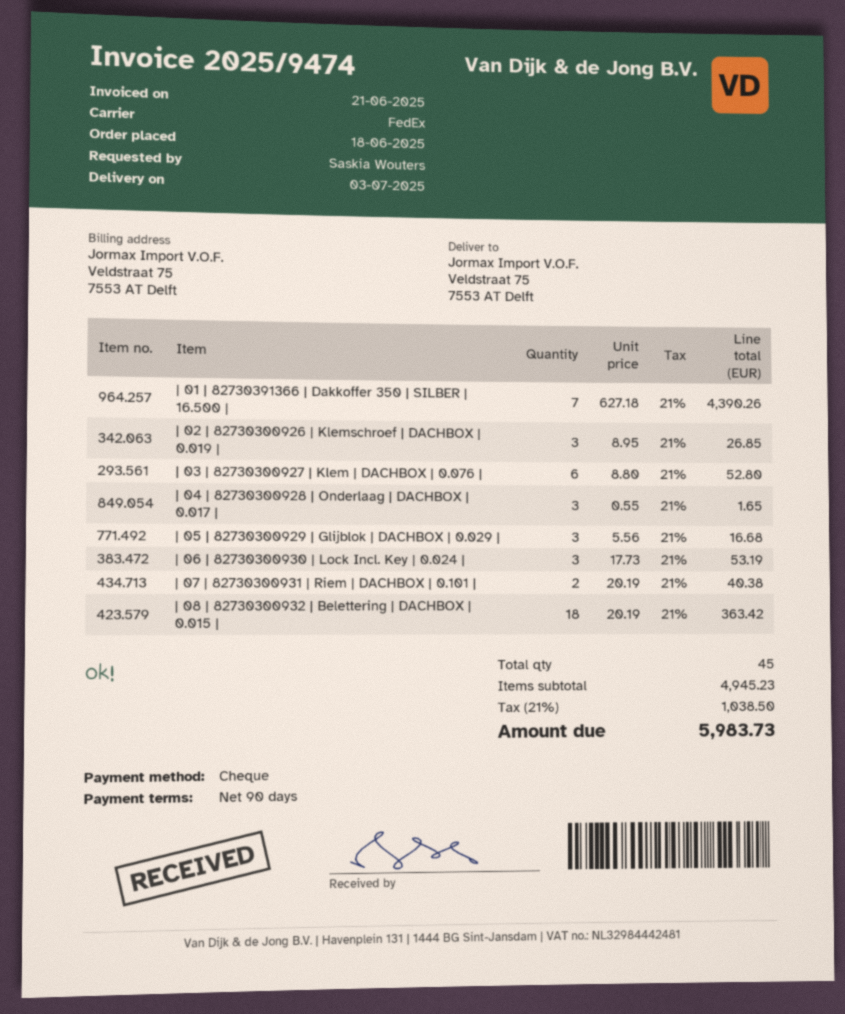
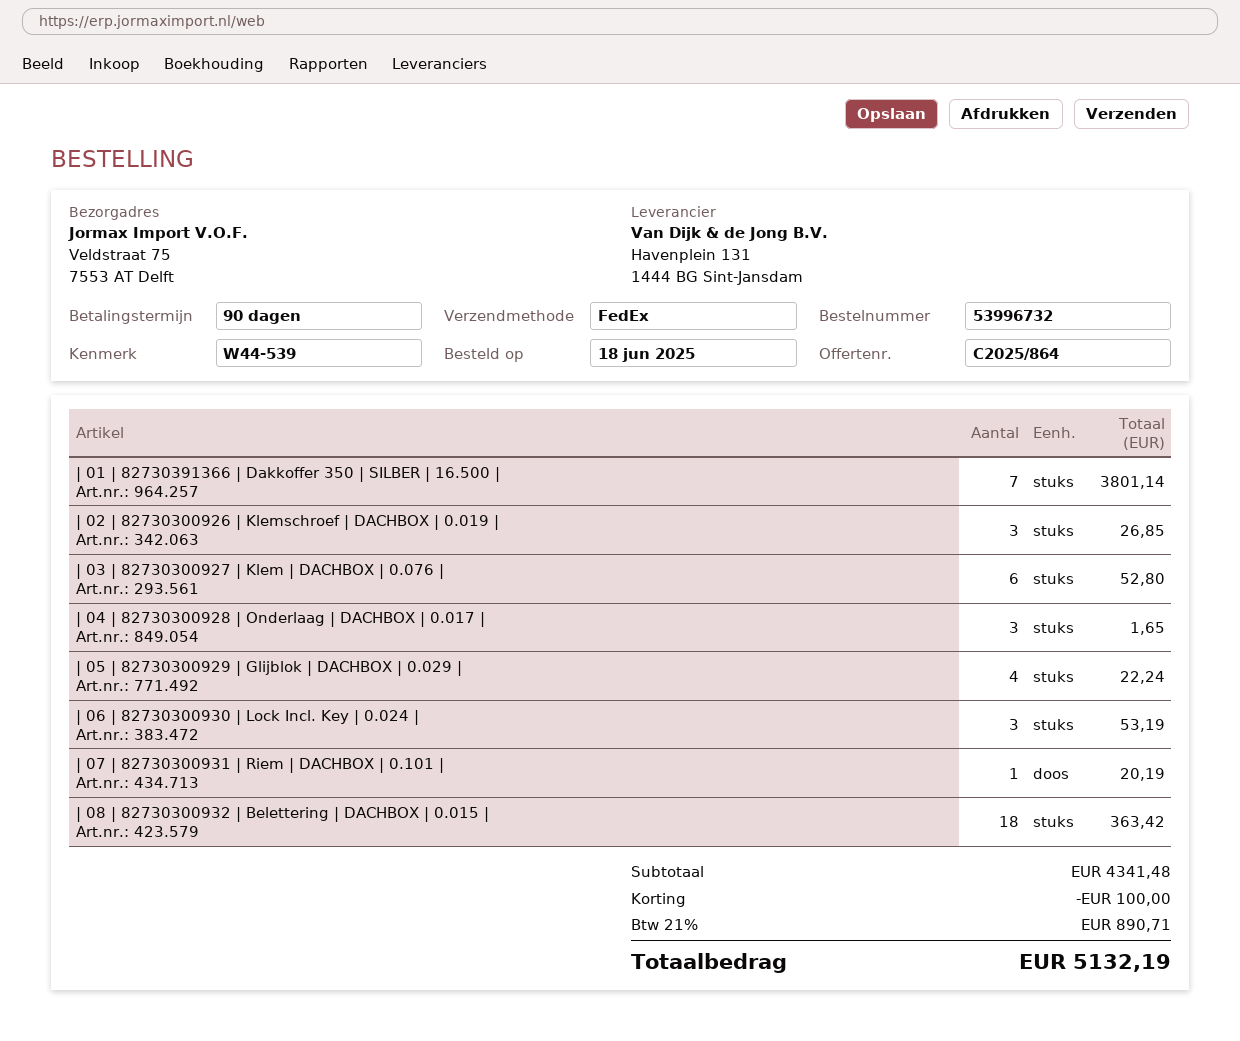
| 01 | 82730391366 | Dakkoffer 350 | SILBER | 16.500 |: 7 for 4390.26 -> 7 for 3801.14
| 05 | 82730300929 | Glijblok | DACHBOX | 0.029 |: 3 for 16.68 -> 4 for 22.24
| 07 | 82730300931 | Riem | DACHBOX | 0.101 |: 2 for 40.38 -> 1 for 20.19
subtotal: 4945.23 -> 4341.48
discount: none -> 100.00
tax: 21% = 1038.50 -> 21% = 890.71
total: 5983.73 -> 5132.19

